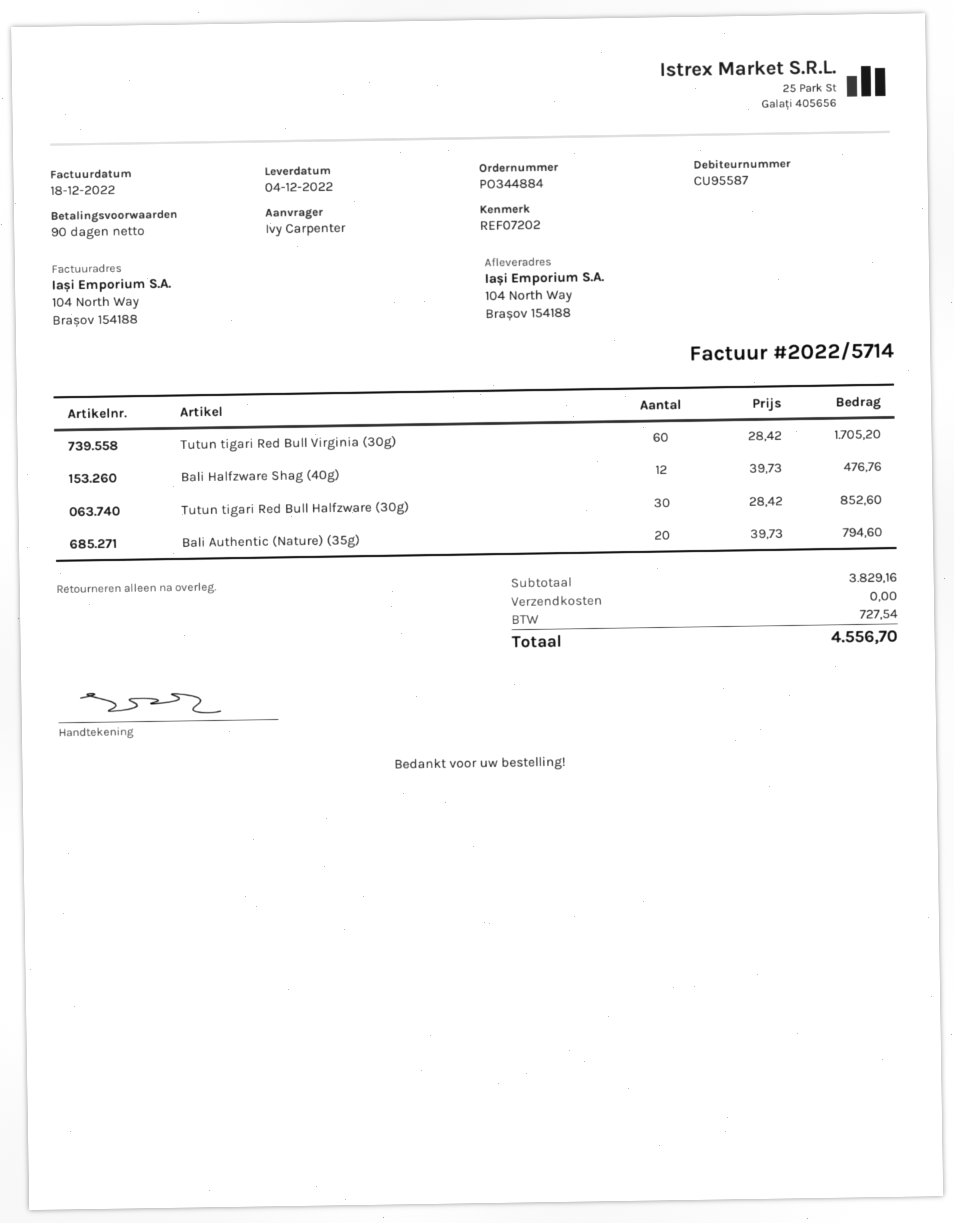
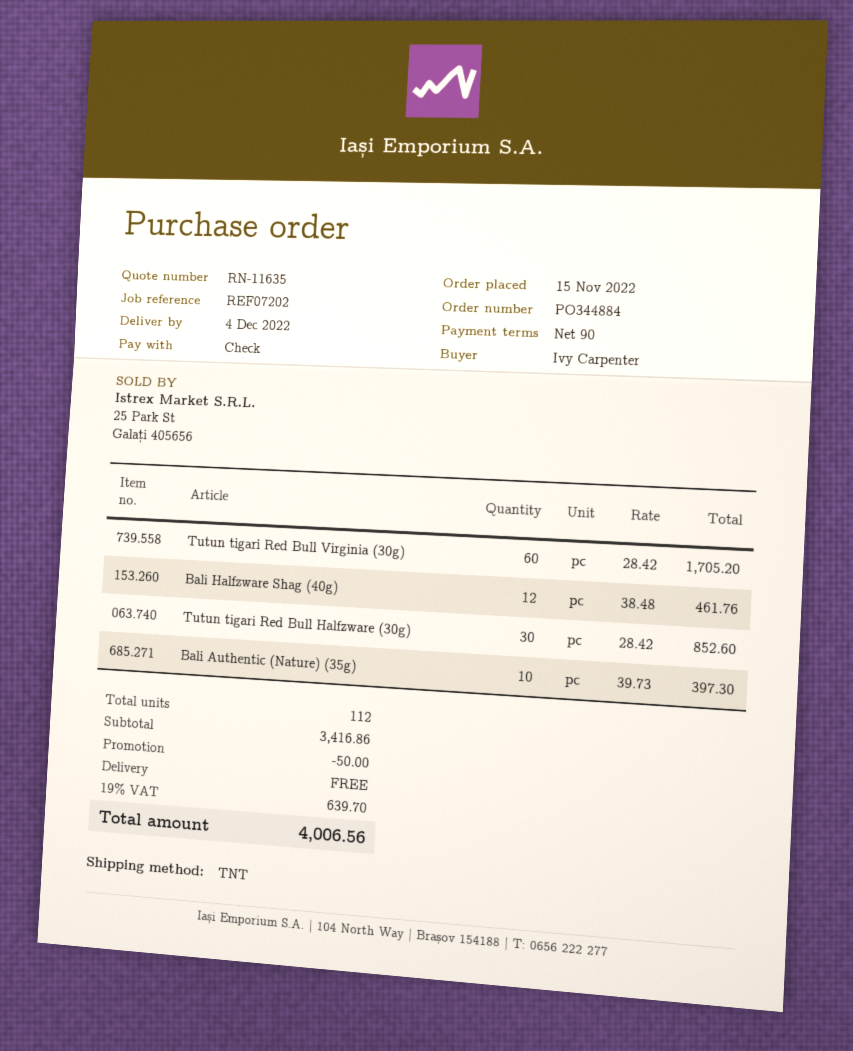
Bali Halfzware Shag (40g): 12 x 39.73 = 476.76 -> 12 x 38.48 = 461.76
Bali Authentic (Nature) (35g): 20 x 39.73 = 794.60 -> 10 x 39.73 = 397.30
subtotal: 3829.16 -> 3416.86
discount: none -> 50.00
tax: 727.54 -> 639.70
total: 4556.70 -> 4006.56

